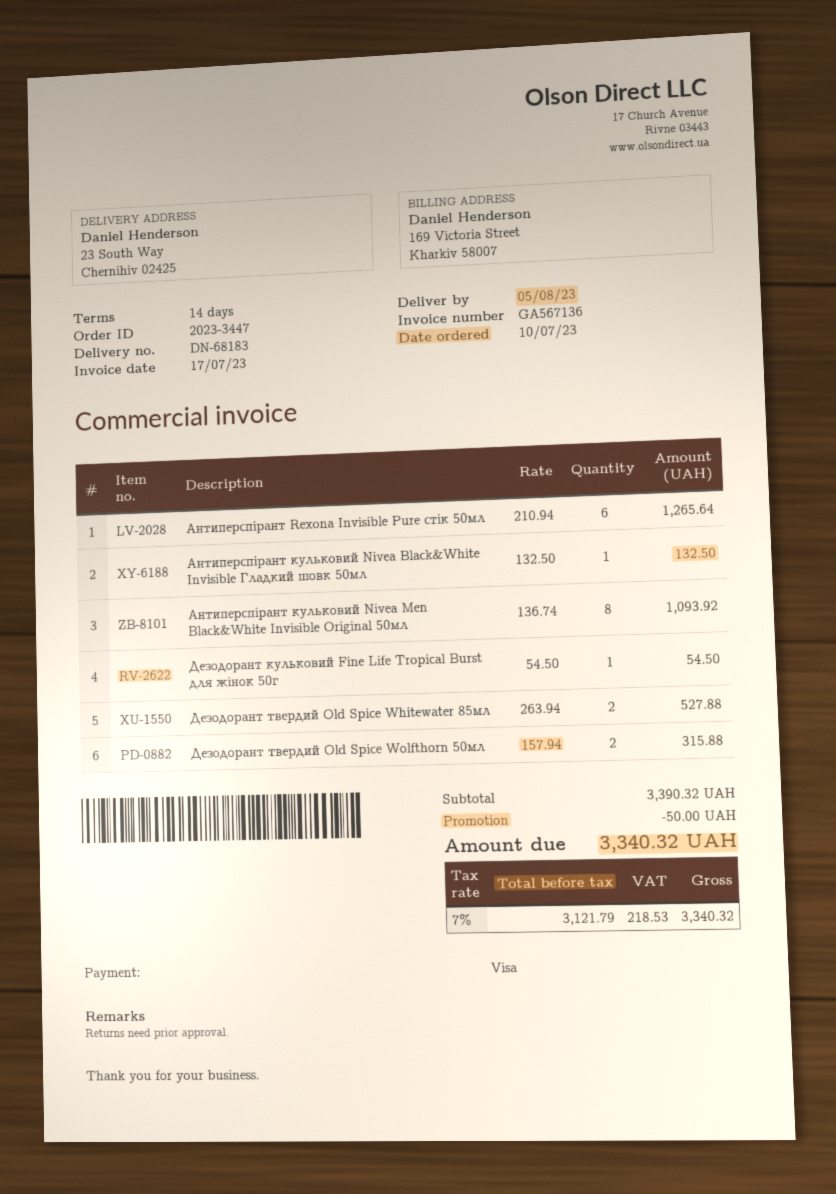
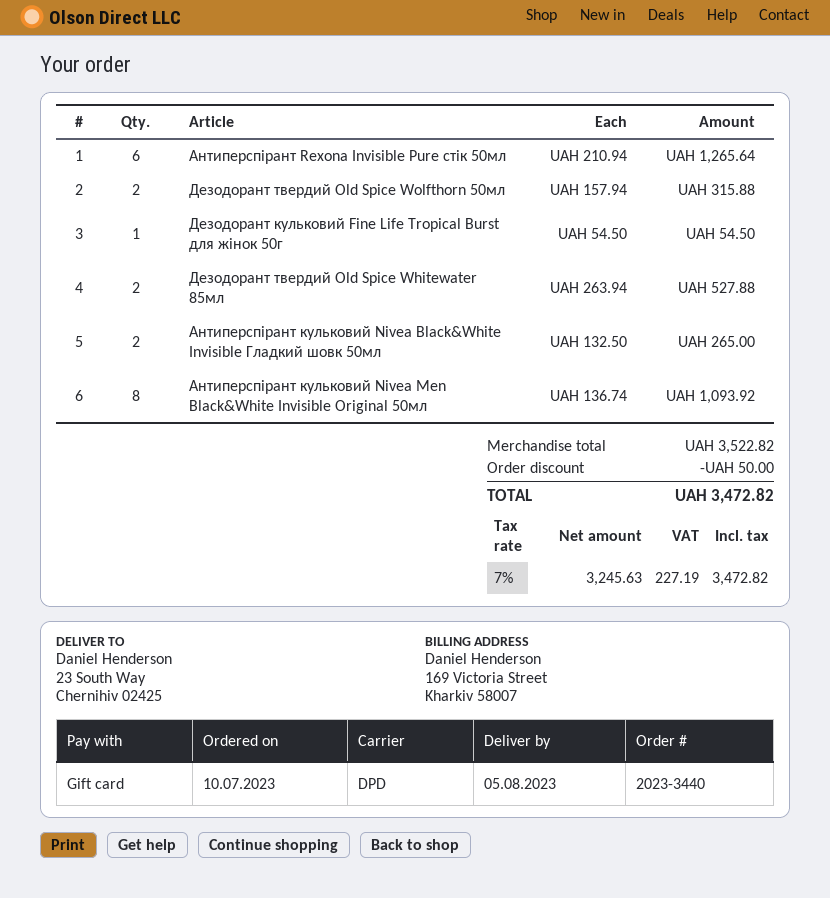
order number: 2023-3447 -> 2023-3440
payment method: Visa -> gift card
Антиперспірант кульковий Nivea Black&White Invisible Гладкий шовк 50мл: 1 x 132.50 = 132.50 -> 2 x 132.50 = 265.00
subtotal: 3390.32 -> 3522.82
net: 3121.79 -> 3245.63
tax: 7% = 218.53 -> 7% = 227.19
total: 3340.32 -> 3472.82

